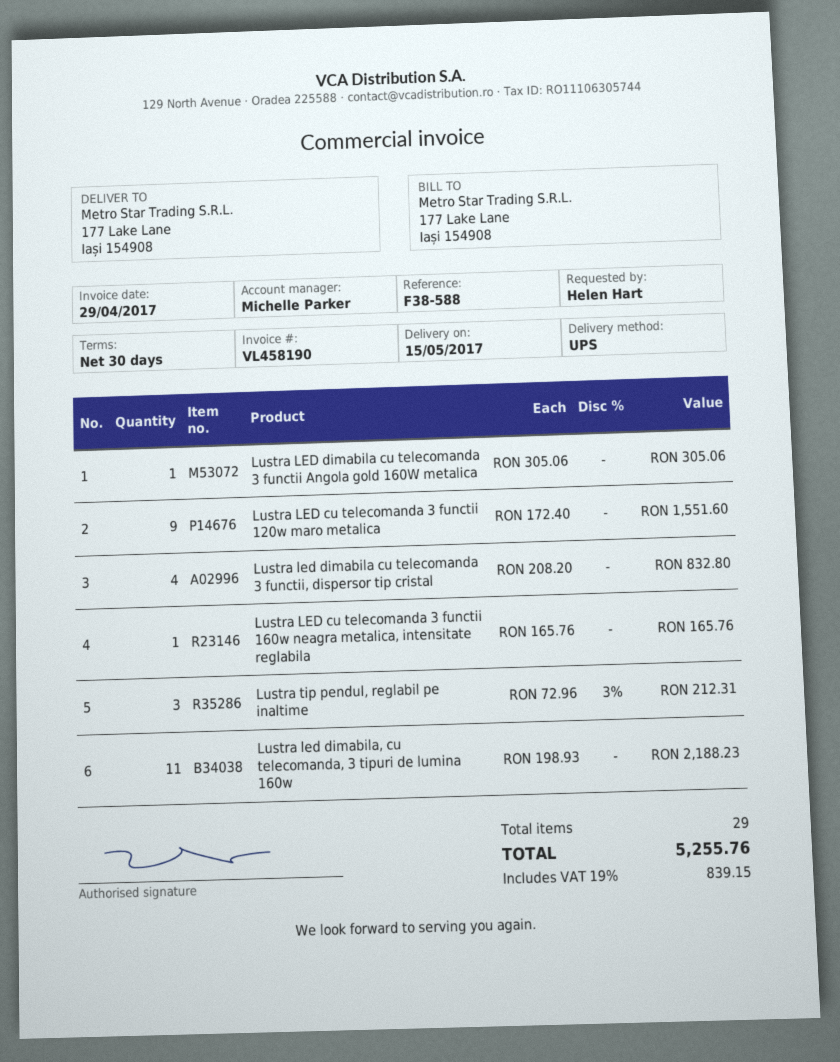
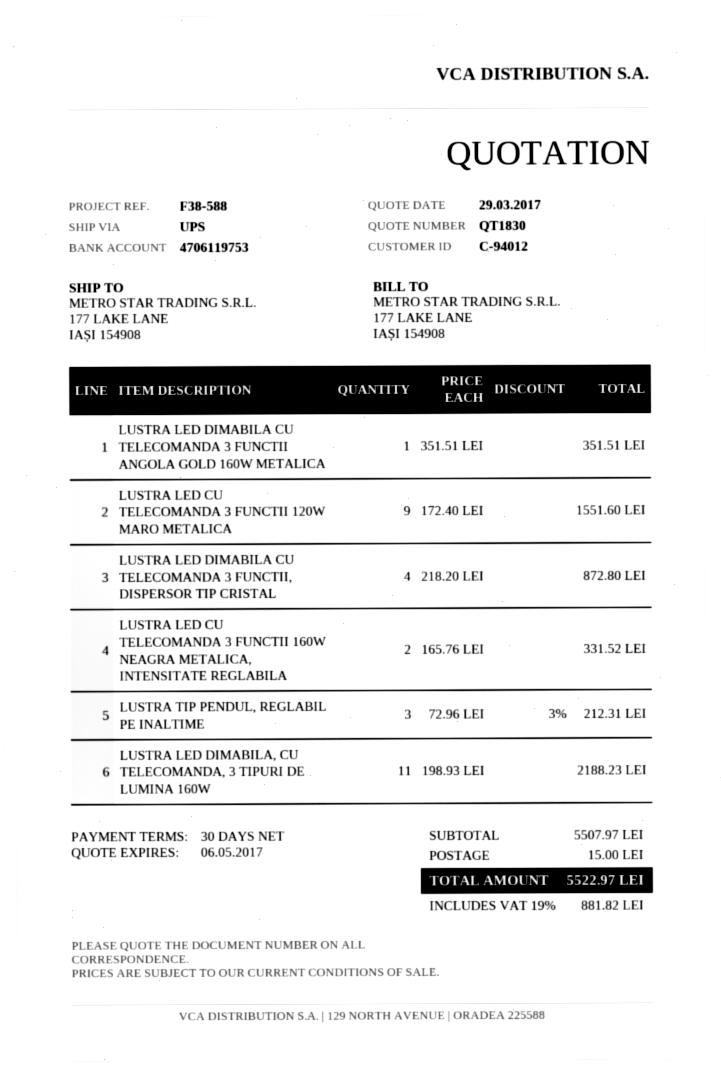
Lustra LED dimabila cu telecomanda 3 functii Angola gold 160W metalica: 1 x 305.06 = 305.06 -> 1 x 351.51 = 351.51
Lustra led dimabila cu telecomanda 3 functii, dispersor tip cristal: 4 x 208.20 = 832.80 -> 4 x 218.20 = 872.80
Lustra LED cu telecomanda 3 functii 160w neagra metalica, intensitate reglabila: 1 x 165.76 = 165.76 -> 2 x 165.76 = 331.52
shipping: none -> 15.00
tax: 19% = 839.15 -> 19% = 881.82
total: 5255.76 -> 5522.97

